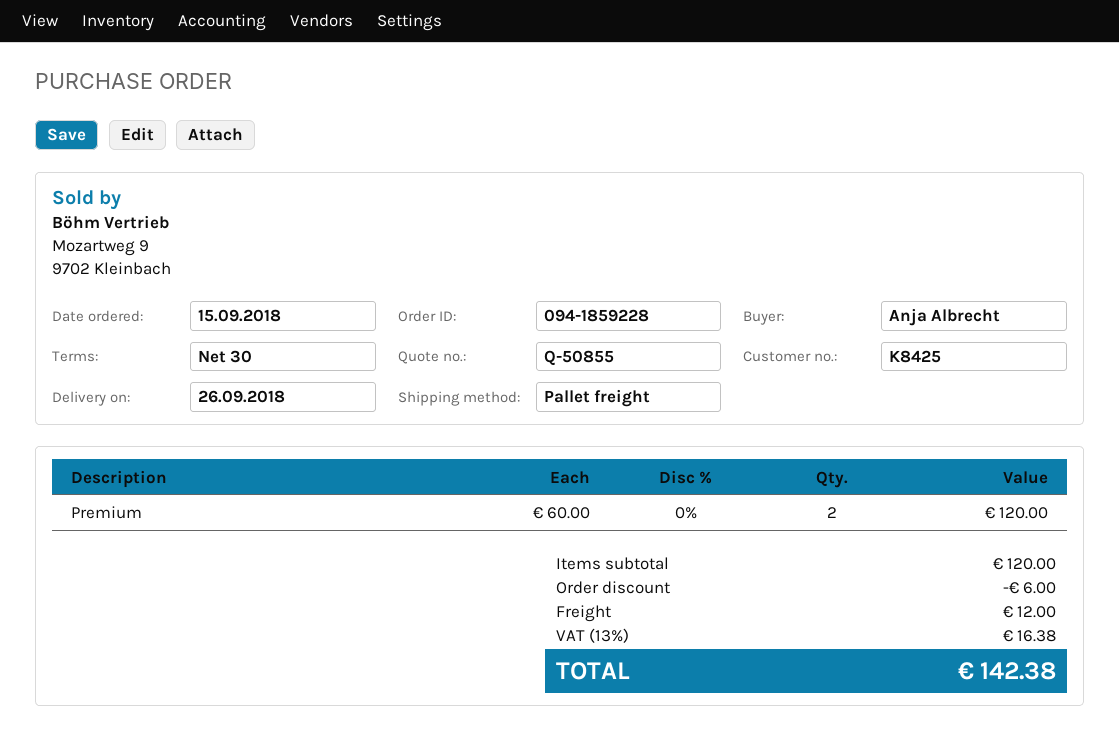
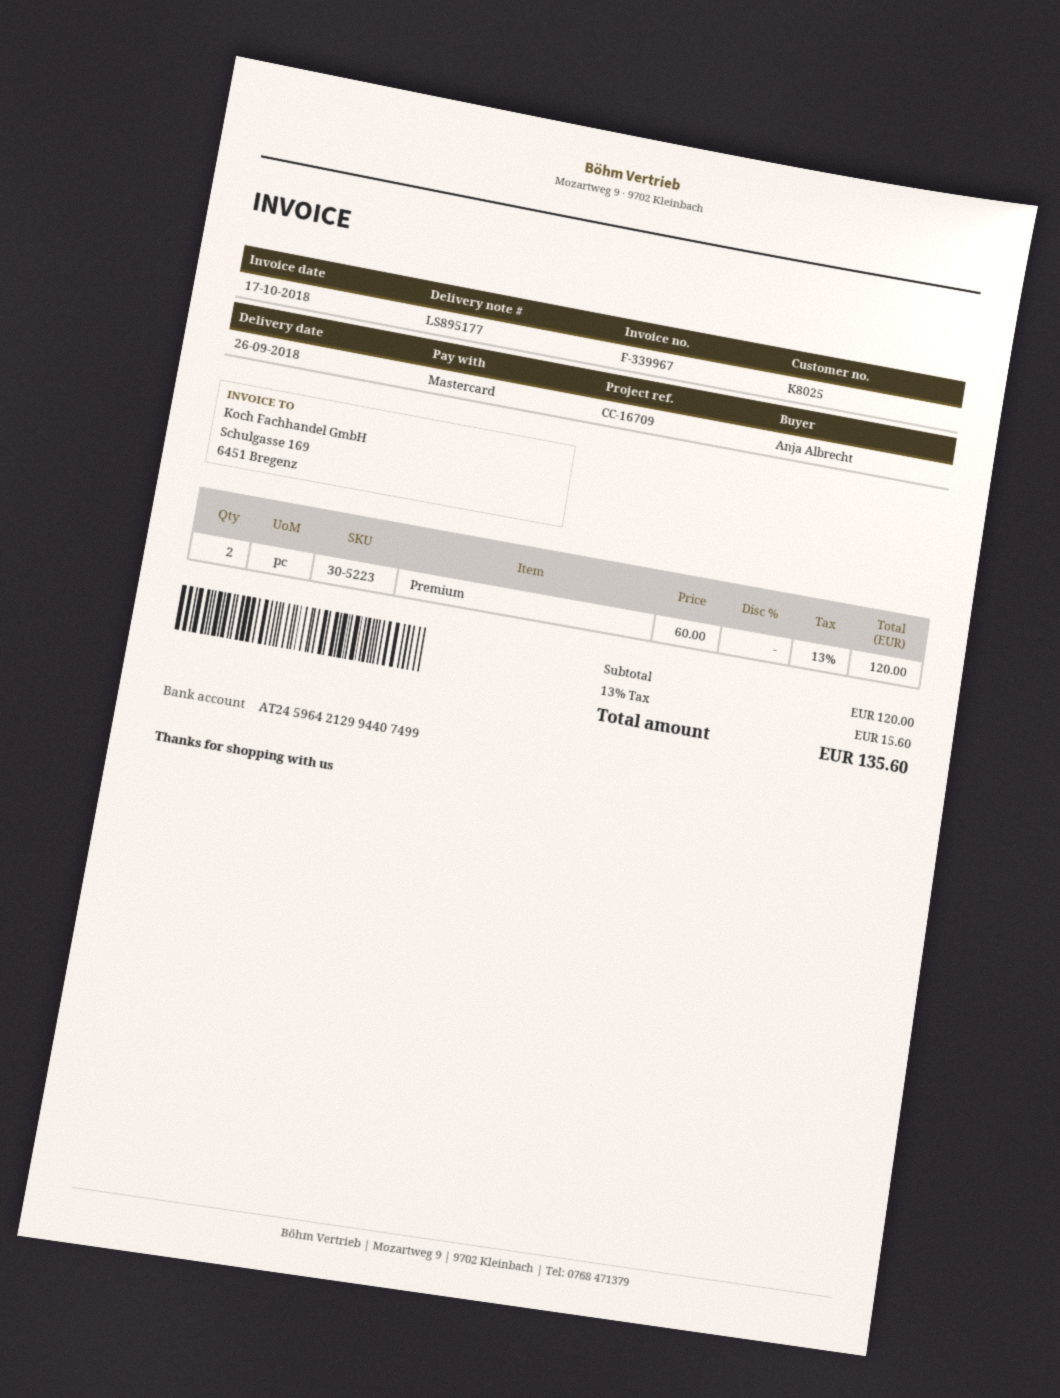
customer number: K8425 -> K8025
discount: 6.00 -> none
shipping: 12.00 -> none
tax: 13% = 16.38 -> 13% = 15.60
total: 142.38 -> 135.60

